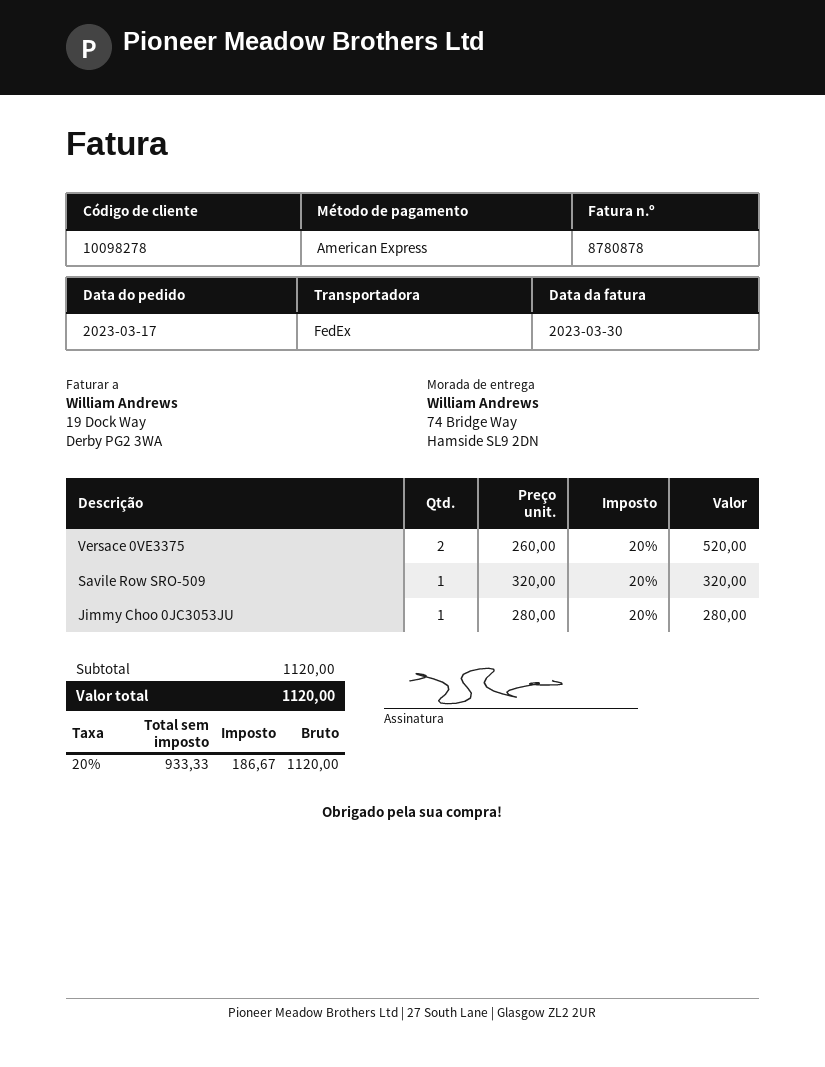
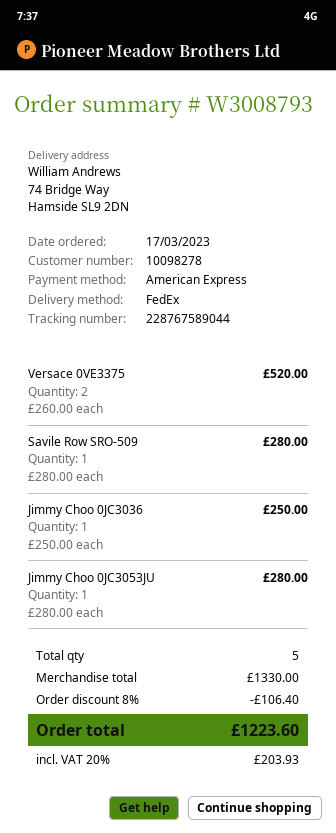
Savile Row SRO-509: 1 x 320.00 = 320.00 -> 1 x 280.00 = 280.00
Jimmy Choo 0JC3036: none -> 1 x 250.00 = 250.00
subtotal: 1120.00 -> 1330.00
discount: none -> 8% = 106.40
tax: 20% = 186.67 -> 20% = 203.93
total: 1120.00 -> 1223.60

